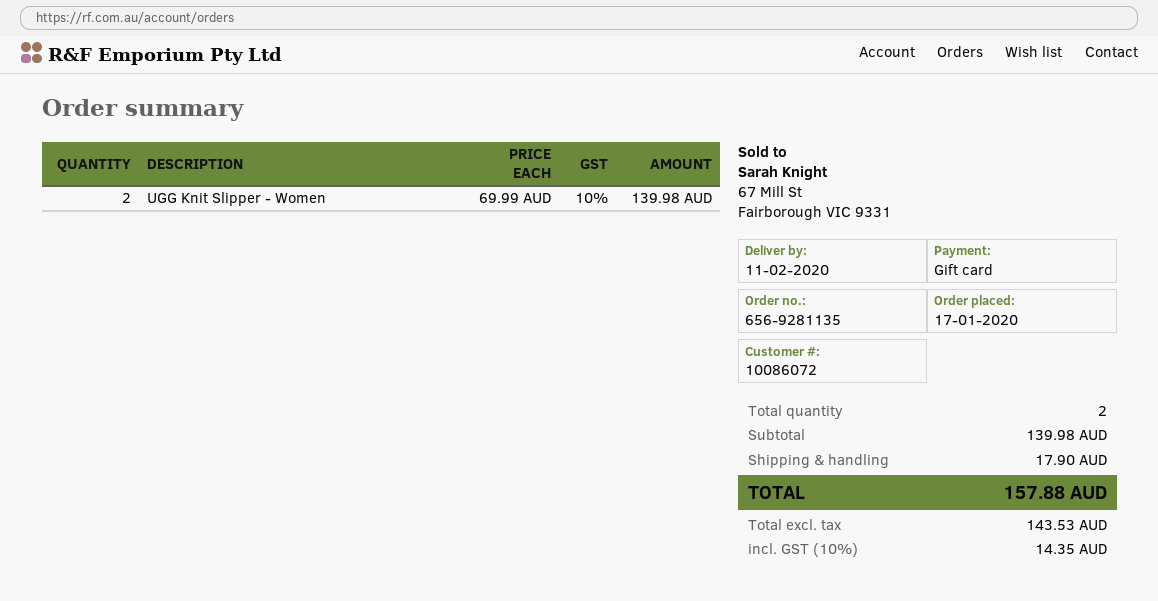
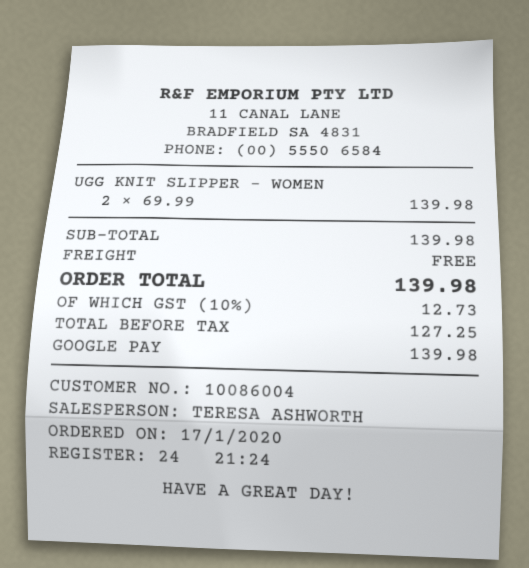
customer number: 10086072 -> 10086004
payment method: gift card -> Google Pay
shipping: 17.90 -> 0.00
net: 143.53 -> 127.25
tax: 10% = 14.35 -> 10% = 12.73
total: 157.88 -> 139.98

